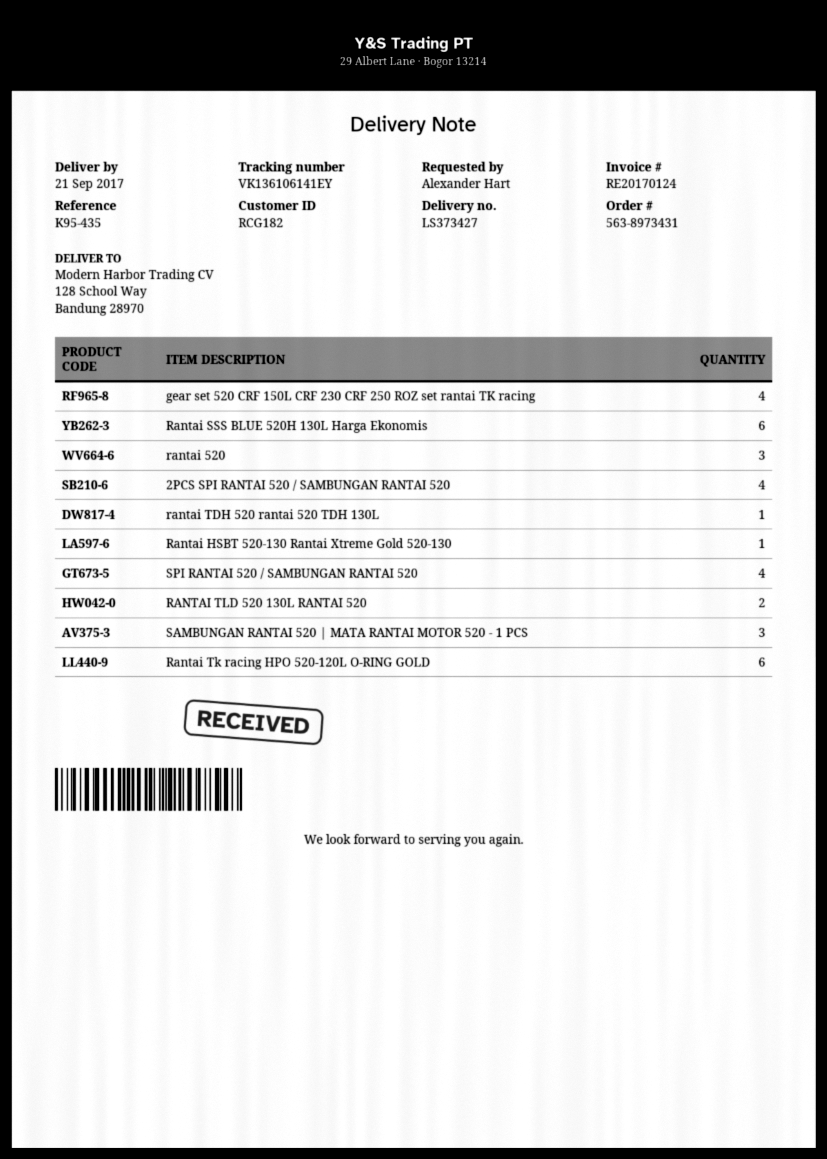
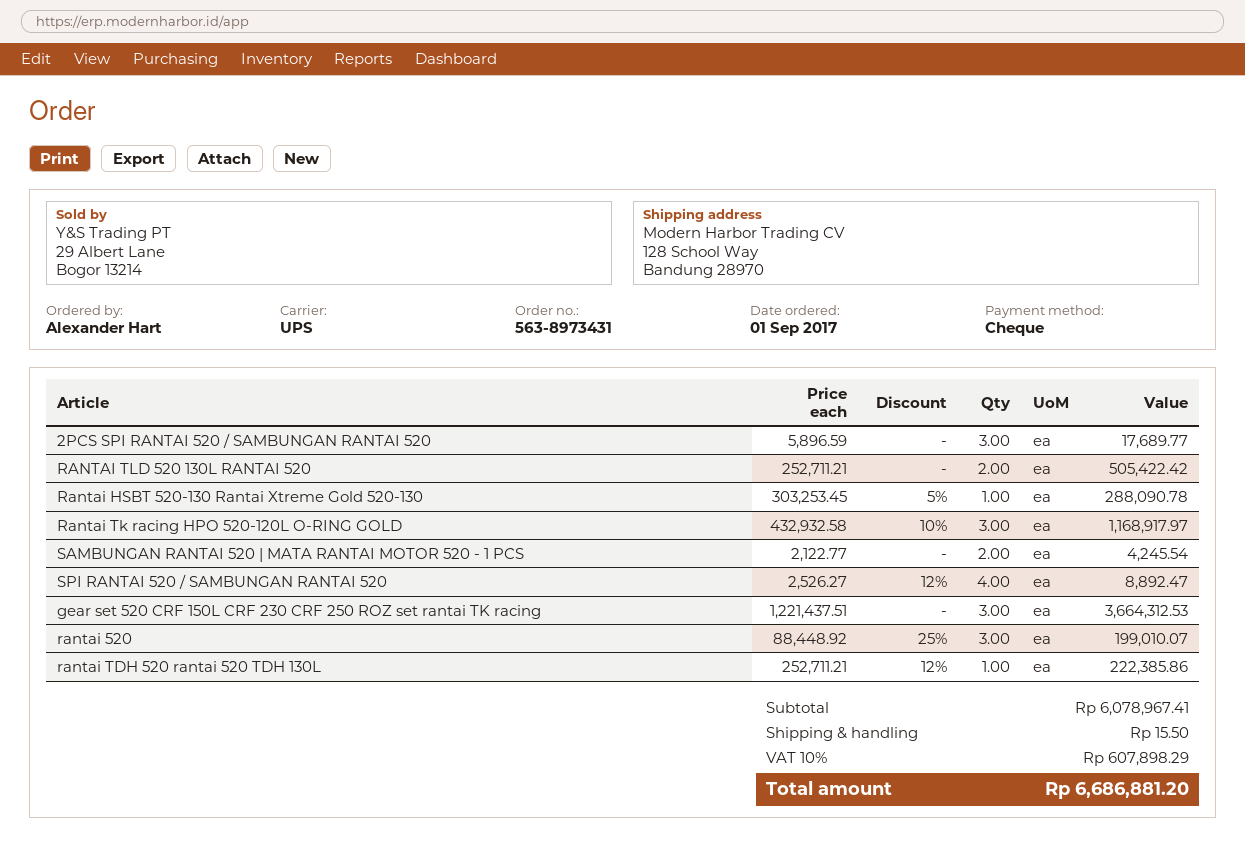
gear set 520 CRF 150L CRF 230 CRF 250 ROZ set rantai TK racing: 4 -> 3
Rantai SSS BLUE 520H 130L Harga Ekonomis: 6 -> none
2PCS SPI RANTAI 520 / SAMBUNGAN RANTAI 520: 4 -> 3
SAMBUNGAN RANTAI 520 | MATA RANTAI MOTOR 520 - 1 PCS: 3 -> 2
Rantai Tk racing HPO 520-120L O-RING GOLD: 6 -> 3

